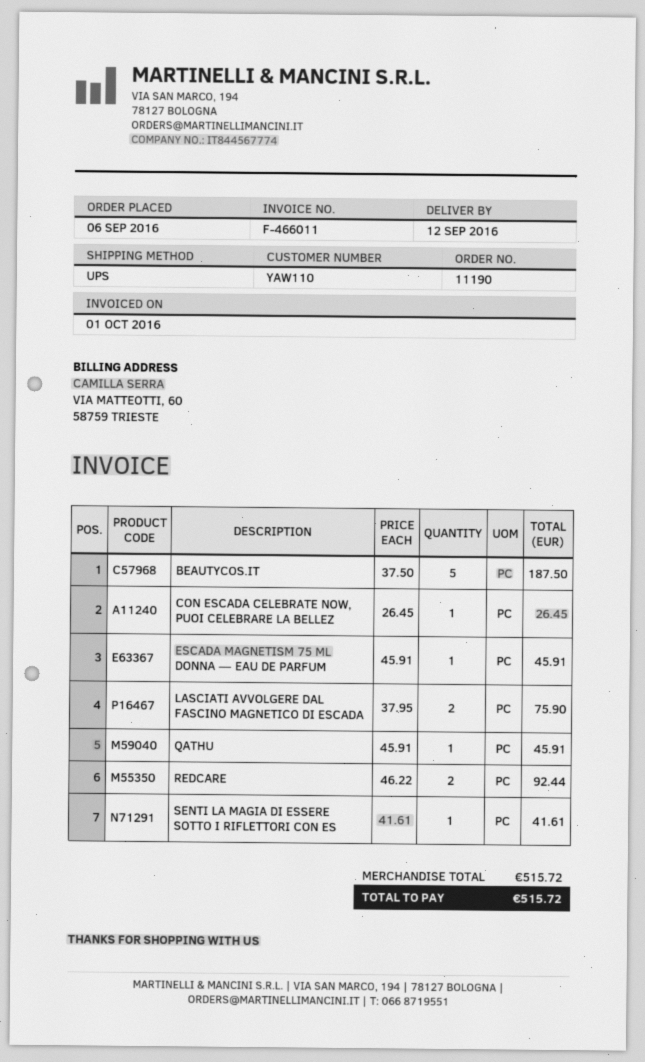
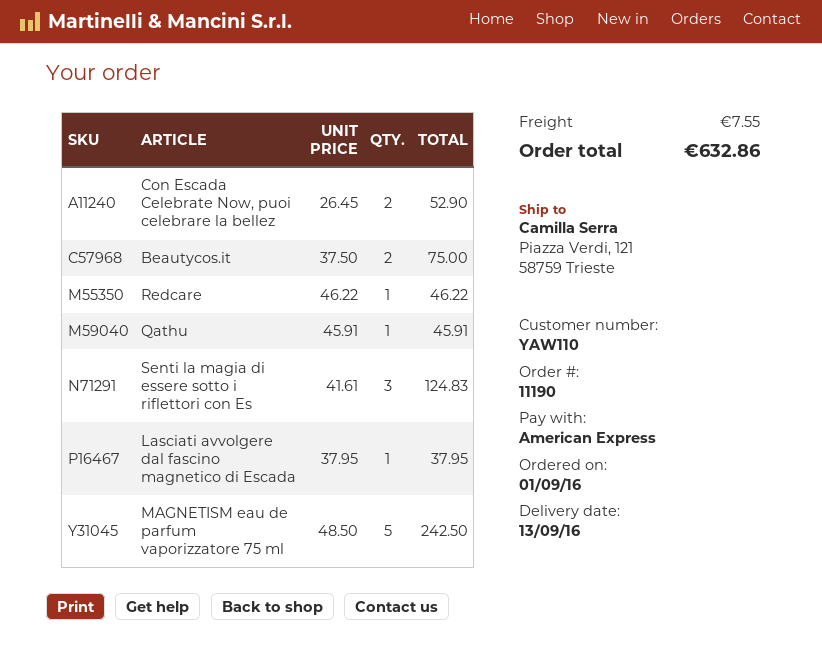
order date: 2016-09-06 -> 2016-09-01
delivery date: 2016-09-12 -> 2016-09-13
BEAUTYCOS.IT: 5 x 37.50 = 187.50 -> 2 x 37.50 = 75.00
CON ESCADA CELEBRATE NOW, PUOI CELEBRARE LA BELLEZ: 1 x 26.45 = 26.45 -> 2 x 26.45 = 52.90
ESCADA MAGNETISM 75 ML DONNA — EAU DE PARFUM: 1 x 45.91 = 45.91 -> none
LASCIATI AVVOLGERE DAL FASCINO MAGNETICO DI ESCADA: 2 x 37.95 = 75.90 -> 1 x 37.95 = 37.95
REDCARE: 2 x 46.22 = 92.44 -> 1 x 46.22 = 46.22
SENTI LA MAGIA DI ESSERE SOTTO I RIFLETTORI CON ES: 1 x 41.61 = 41.61 -> 3 x 41.61 = 124.83
MAGNETISM eau de parfum vaporizzatore 75 ml: none -> 5 x 48.50 = 242.50
shipping: none -> 7.55
total: 515.72 -> 632.86

